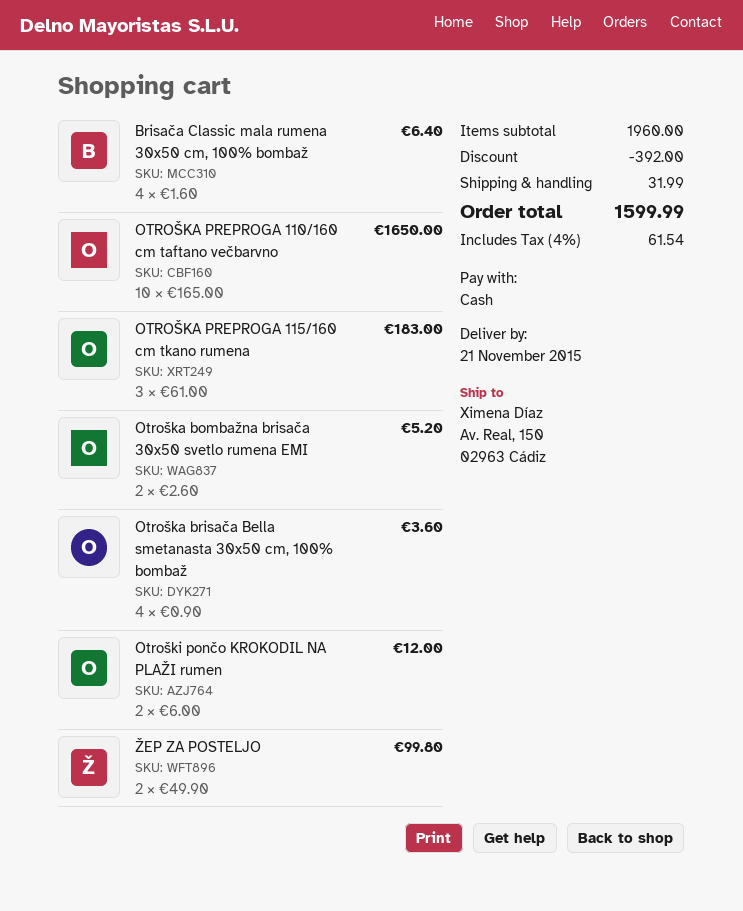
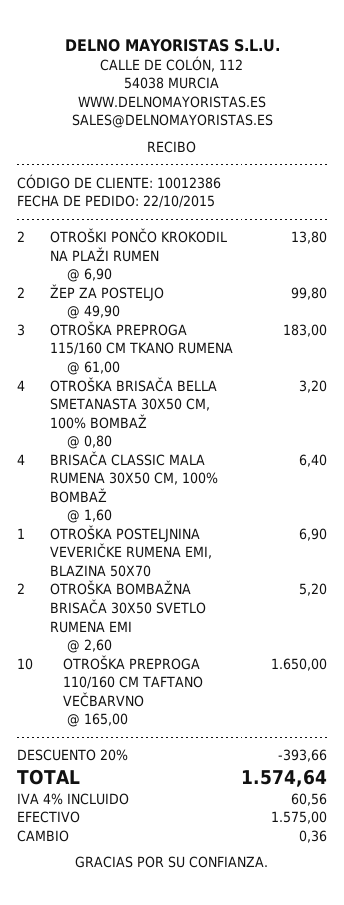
Otroška brisača Bella smetanasta 30x50 cm, 100% bombaž: 4 x 0.90 = 3.60 -> 4 x 0.80 = 3.20
Otroški pončo KROKODIL NA PLAŽI rumen: 2 x 6.00 = 12.00 -> 2 x 6.90 = 13.80
OTROŠKA POSTELJNINA VEVERIČKE RUMENA EMI, BLAZINA 50X70: none -> 1 x 6.90 = 6.90
discount: 392.00 -> 393.66
shipping: 31.99 -> none
tax: 4% = 61.54 -> 4% = 60.56
total: 1599.99 -> 1574.64

